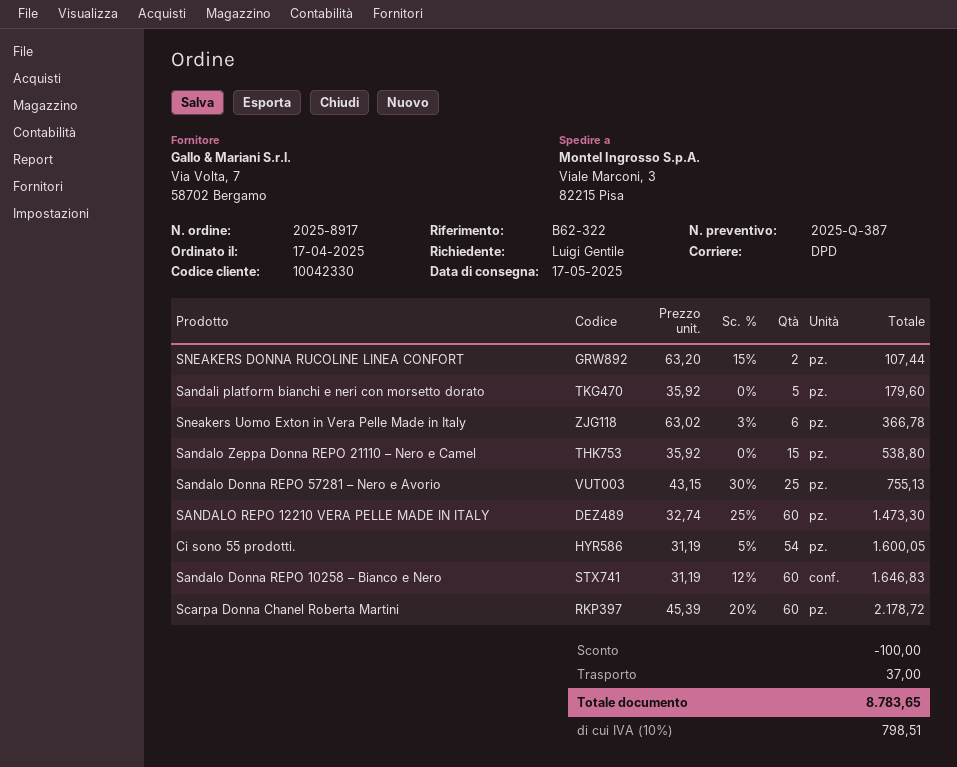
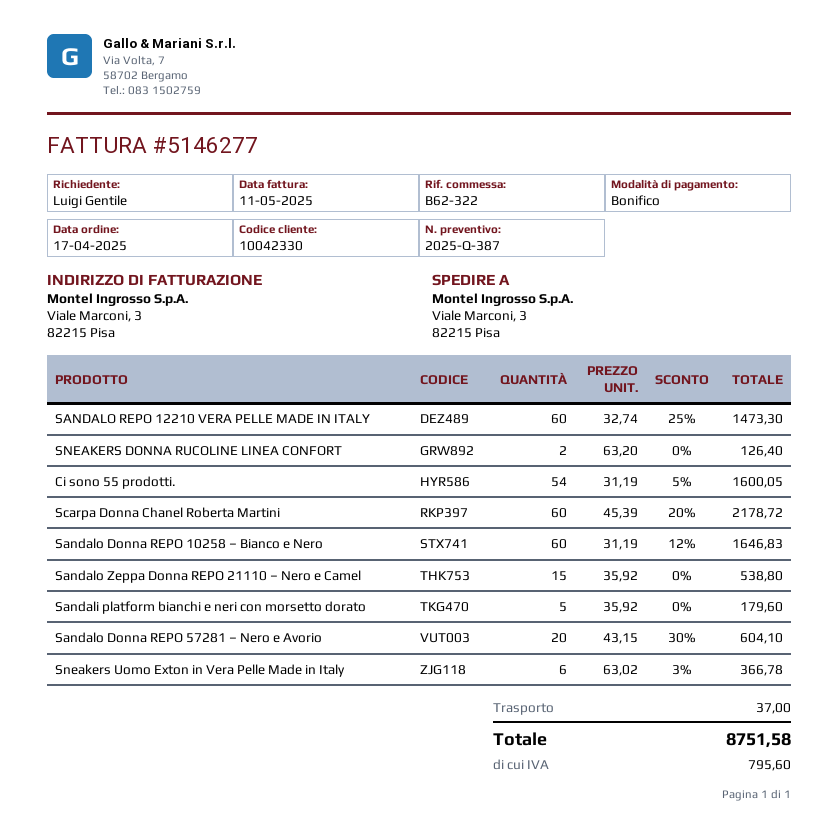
SNEAKERS DONNA RUCOLINE LINEA CONFORT: 2 x 63.20 - 15% = 107.44 -> 2 x 63.20 = 126.40
Sandalo Donna REPO 57281 – Nero e Avorio: 25 x 43.15 - 30% = 755.13 -> 20 x 43.15 - 30% = 604.10
discount: 100.00 -> none
tax: 798.51 -> 795.60
total: 8783.65 -> 8751.58

